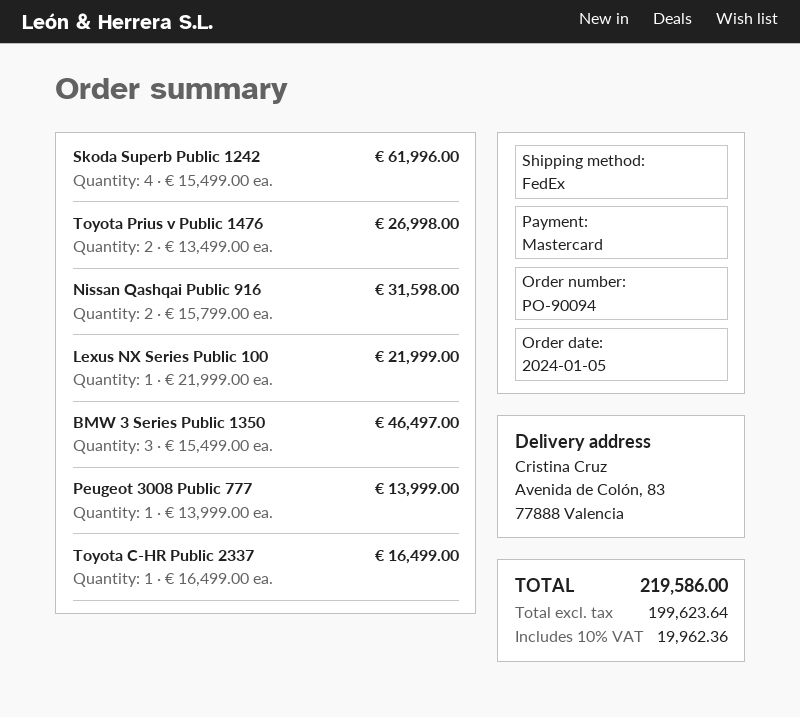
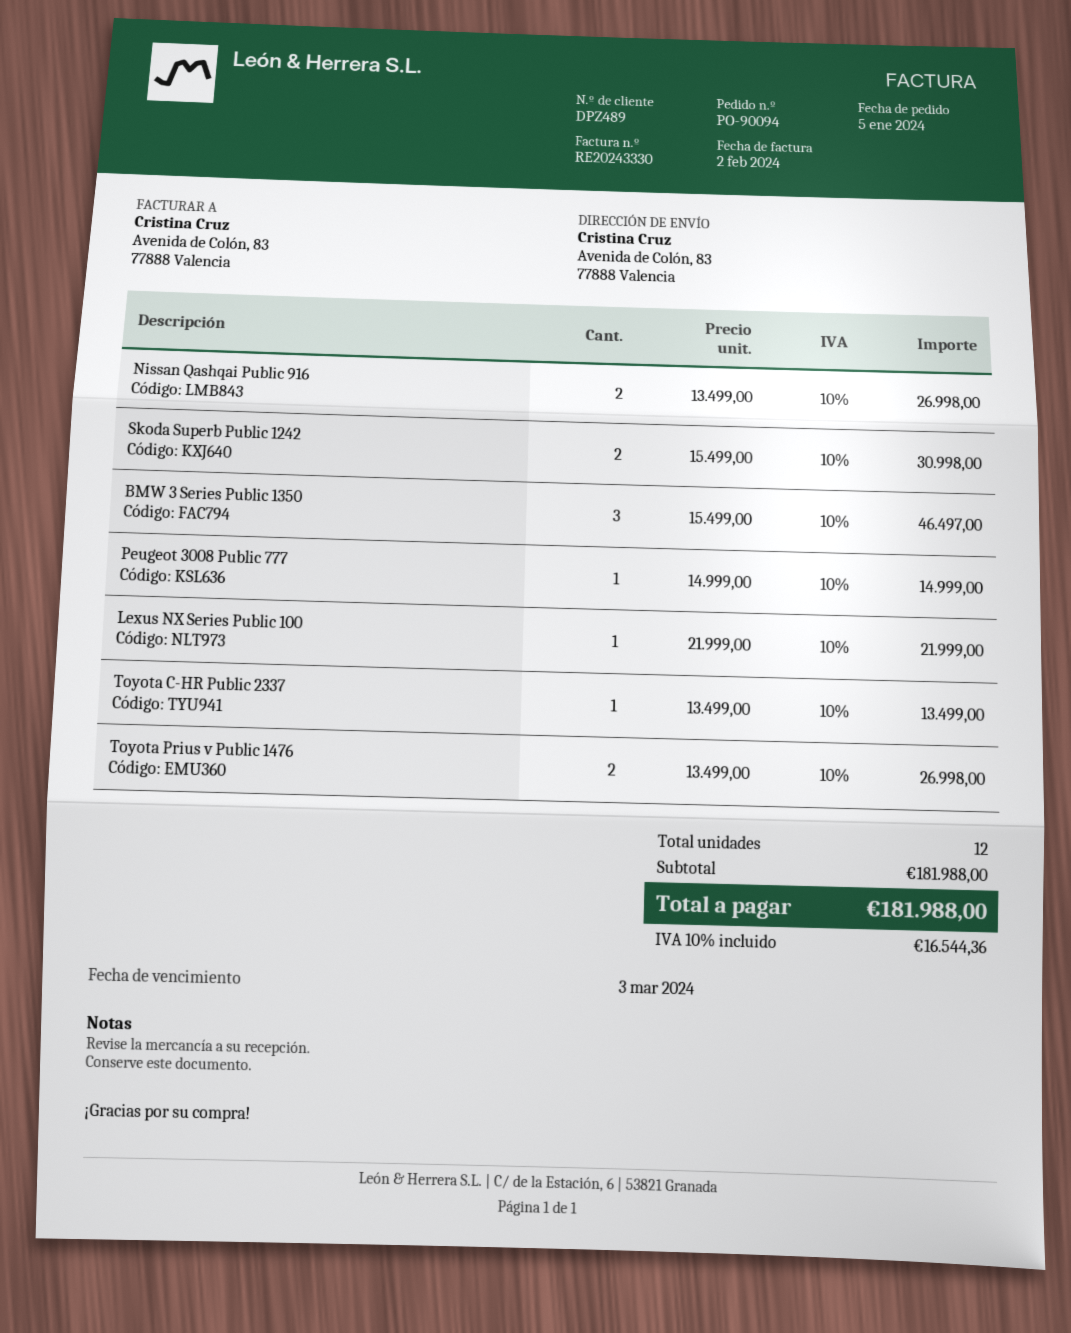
Skoda Superb Public 1242: 4 x 15499.00 = 61996.00 -> 2 x 15499.00 = 30998.00
Nissan Qashqai Public 916: 2 x 15799.00 = 31598.00 -> 2 x 13499.00 = 26998.00
Peugeot 3008 Public 777: 1 x 13999.00 = 13999.00 -> 1 x 14999.00 = 14999.00
Toyota C-HR Public 2337: 1 x 16499.00 = 16499.00 -> 1 x 13499.00 = 13499.00
tax: 10% = 19962.36 -> 10% = 16544.36
total: 219586.00 -> 181988.00

